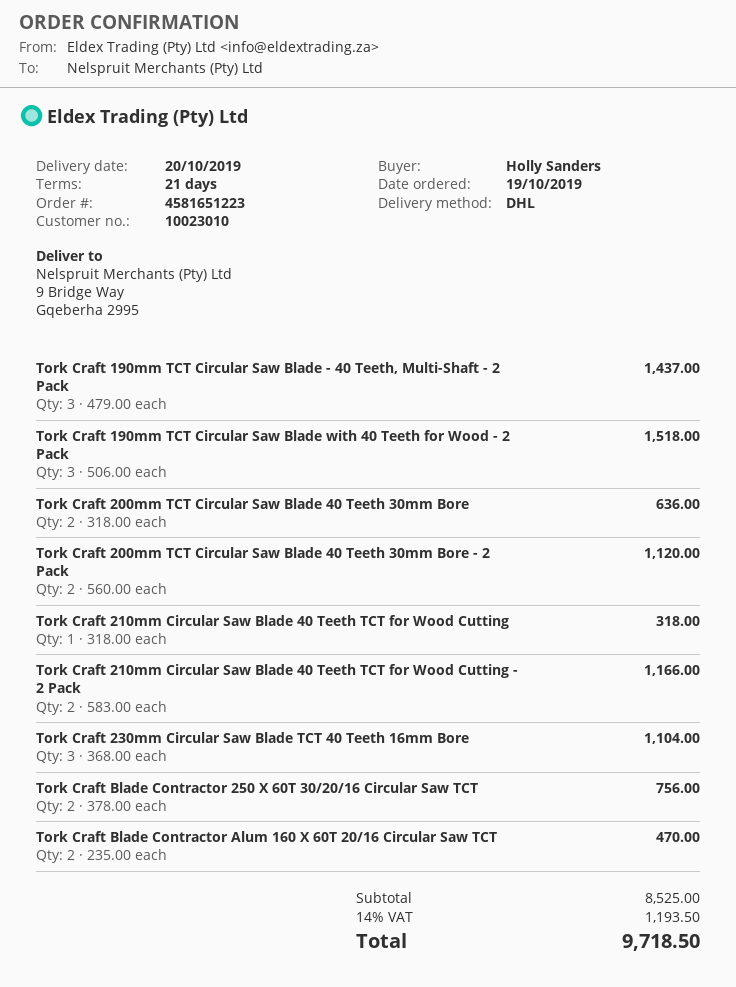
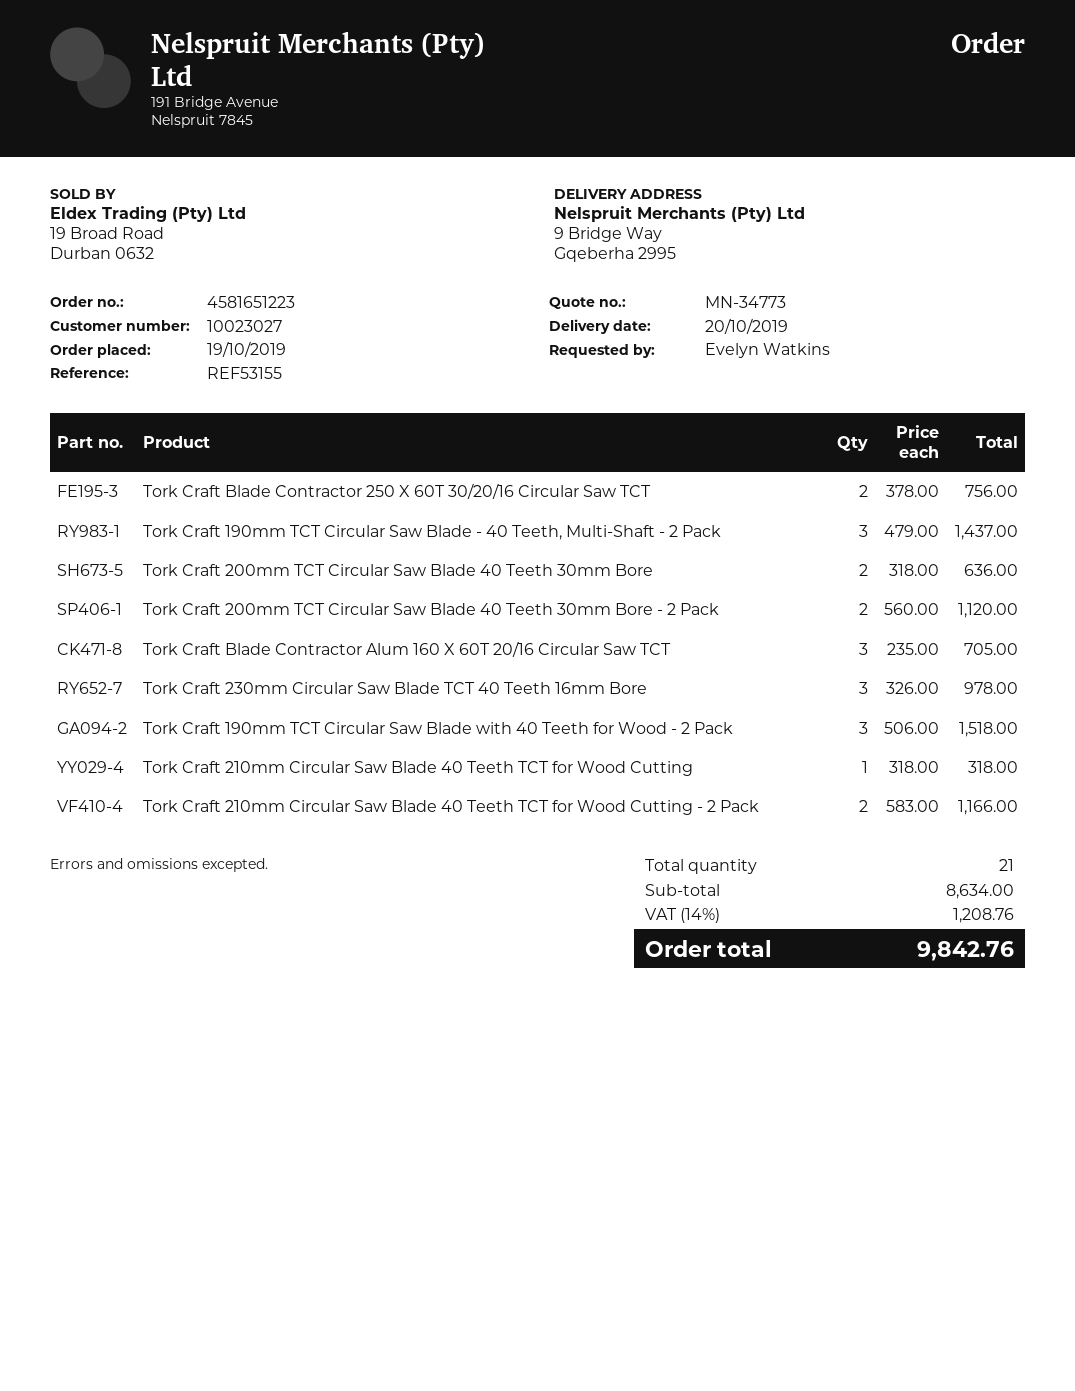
customer number: 10023010 -> 10023027
ordered by: Holly Sanders -> Evelyn Watkins
Tork Craft 230mm Circular Saw Blade TCT 40 Teeth 16mm Bore: 3 x 368.00 = 1104.00 -> 3 x 326.00 = 978.00
Tork Craft Blade Contractor Alum 160 X 60T 20/16 Circular Saw TCT: 2 x 235.00 = 470.00 -> 3 x 235.00 = 705.00
subtotal: 8525.00 -> 8634.00
tax: 14% = 1193.50 -> 14% = 1208.76
total: 9718.50 -> 9842.76

